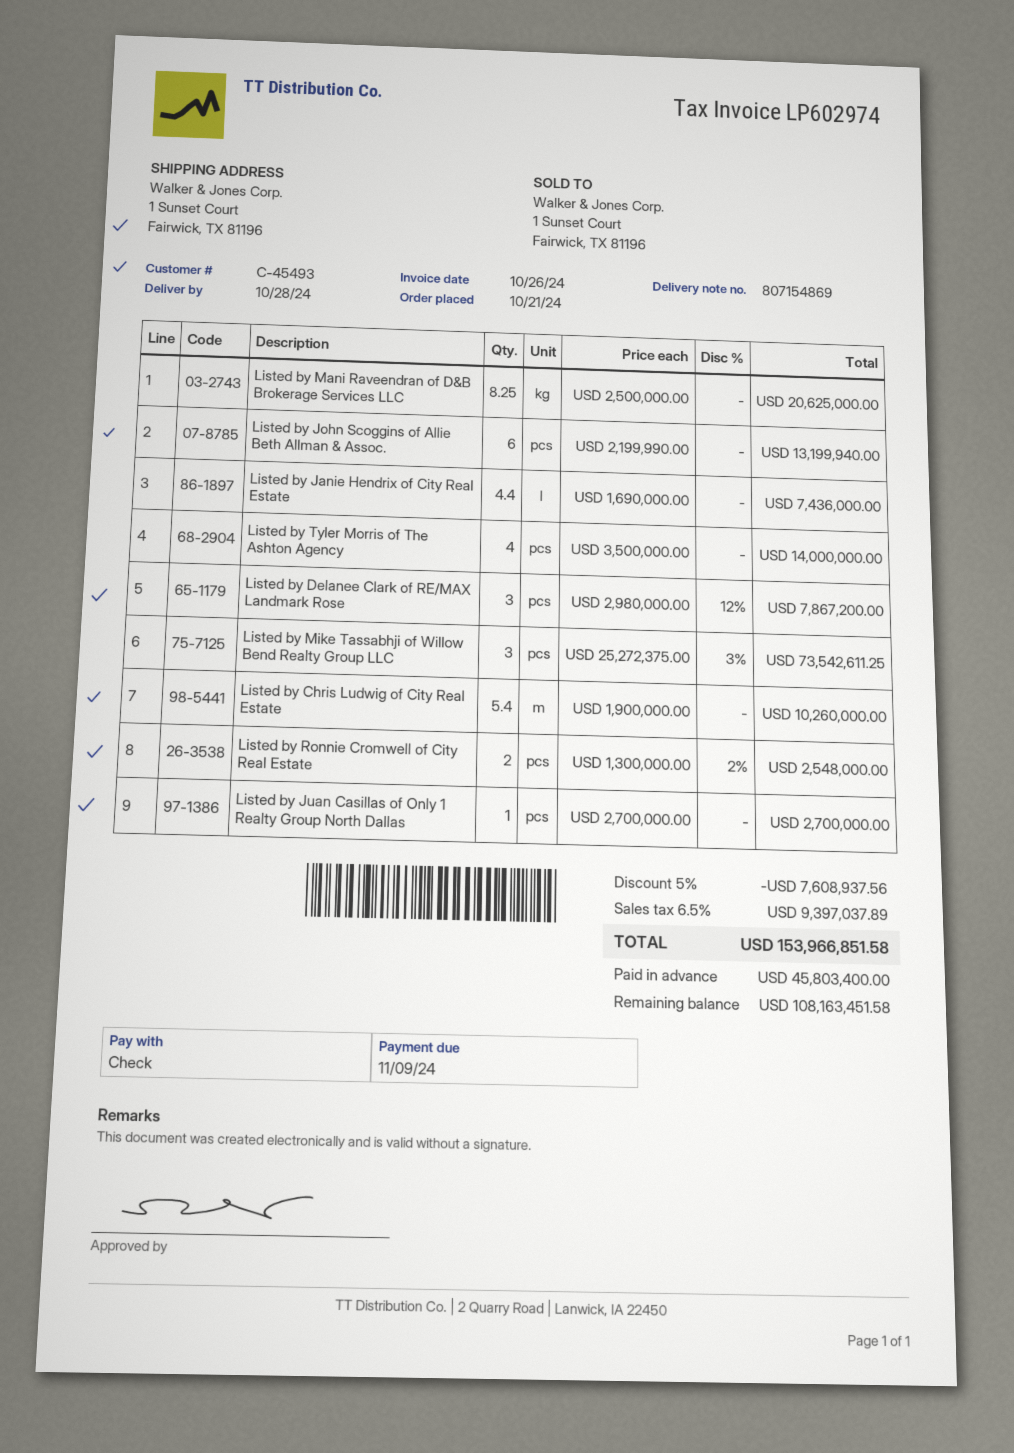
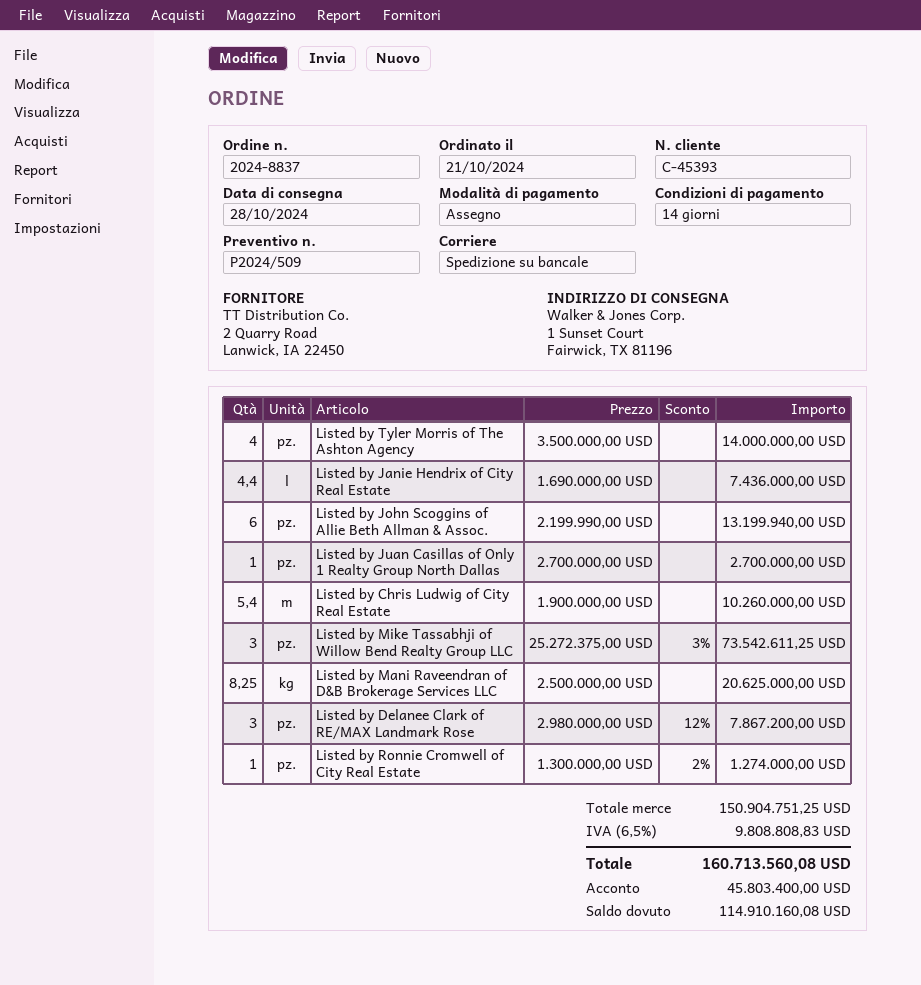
customer number: C-45493 -> C-45393
Listed by Ronnie Cromwell of City Real Estate: 2 x 1300000.00 - 2% = 2548000.00 -> 1 x 1300000.00 - 2% = 1274000.00
discount: 5% = 7608937.56 -> none
tax: 6.5% = 9397037.89 -> 6.5% = 9808808.83
total: 153966851.58 -> 160713560.08
balance: 108163451.58 -> 114910160.08

